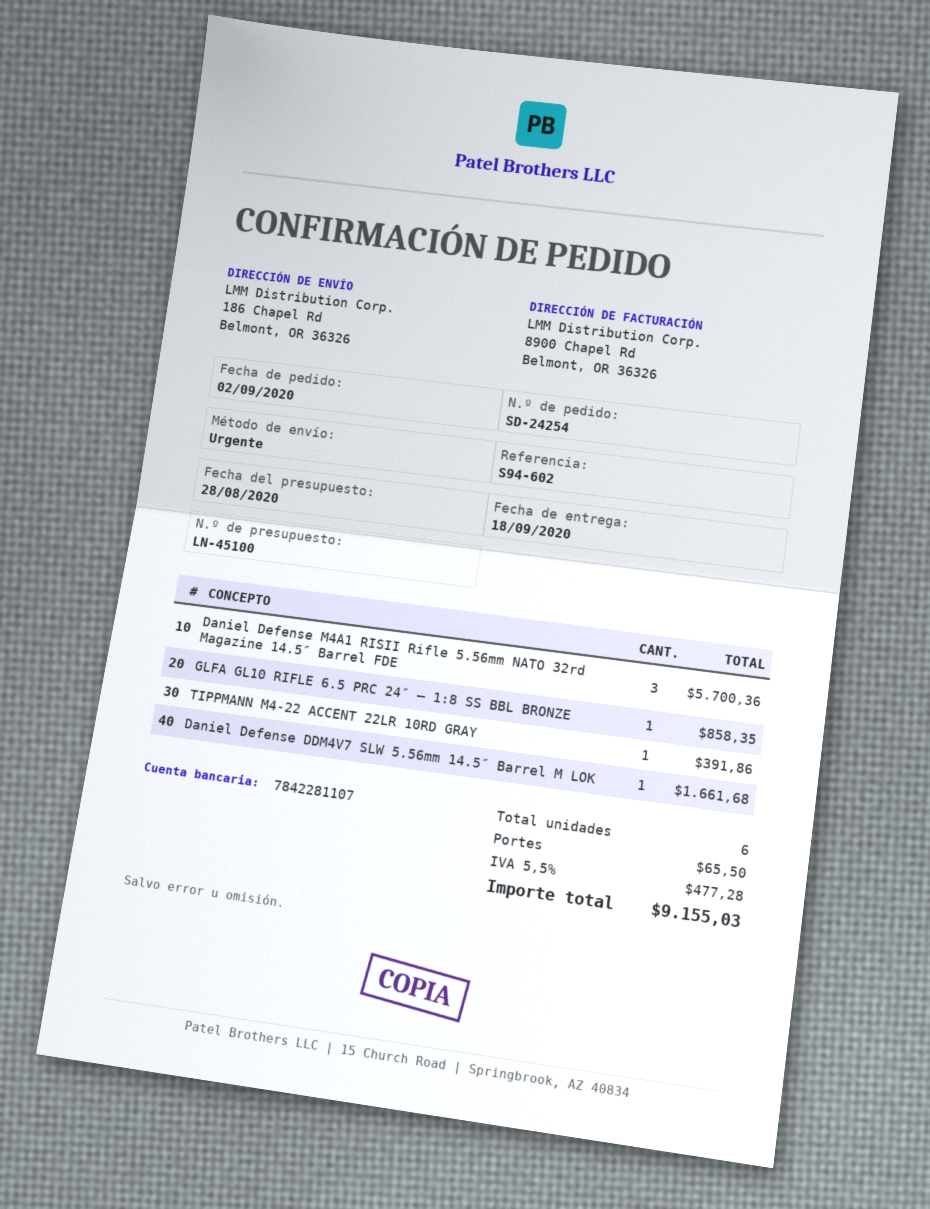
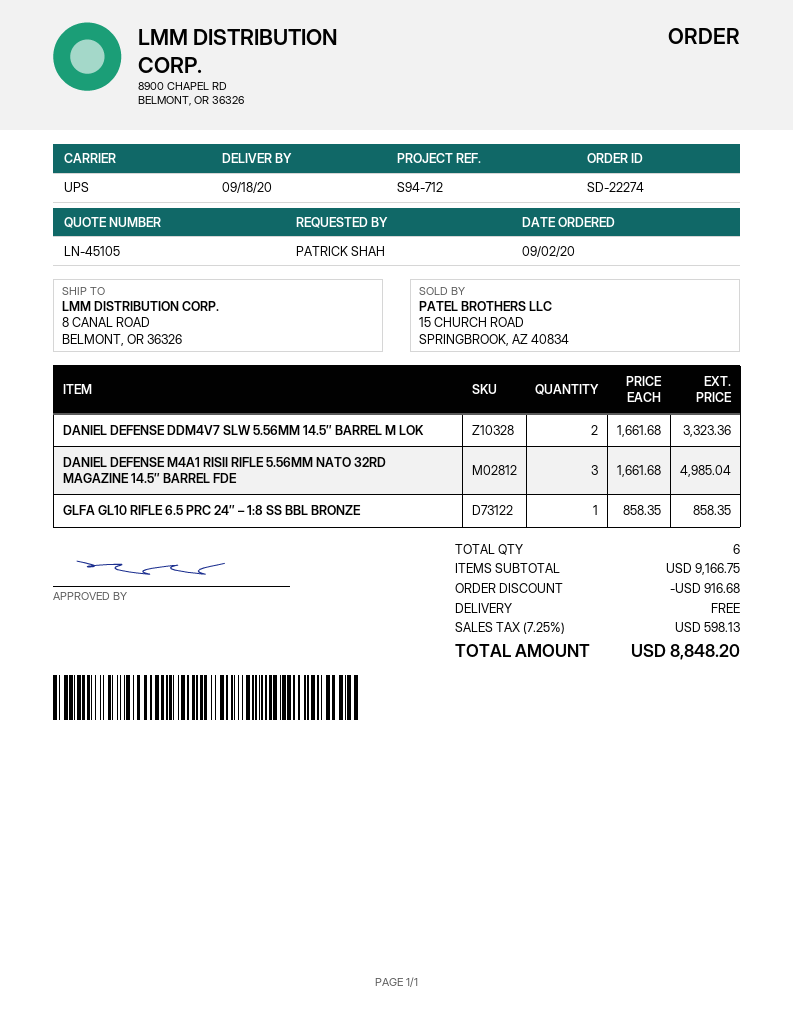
quote number: LN-45100 -> LN-45105
order number: SD-24254 -> SD-22274
reference: S94-602 -> S94-712
shipping method: express -> UPS
ship to: 186 Chapel Rd, Belmont, OR 36326 -> 8 CANAL ROAD, BELMONT, OR 36326
Daniel Defense M4A1 RISII Rifle 5.56mm NATO 32rd Magazine 14.5″ Barrel FDE: 3 for 5700.36 -> 3 for 4985.04
TIPPMANN M4-22 ACCENT 22LR 10RD GRAY: 1 for 391.86 -> none
Daniel Defense DDM4V7 SLW 5.56mm 14.5″ Barrel M LOK: 1 for 1661.68 -> 2 for 3323.36
discount: none -> 916.68
shipping: 65.50 -> 0.00
tax: 5.5% = 477.28 -> 7.25% = 598.13
total: 9155.03 -> 8848.20

